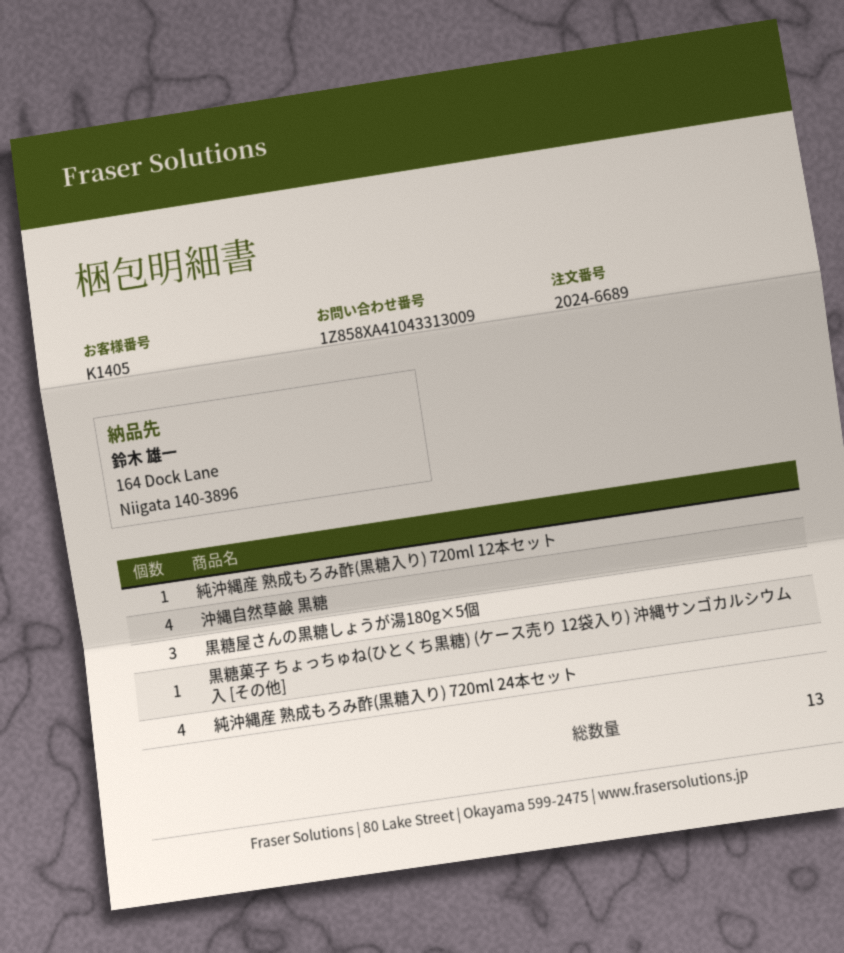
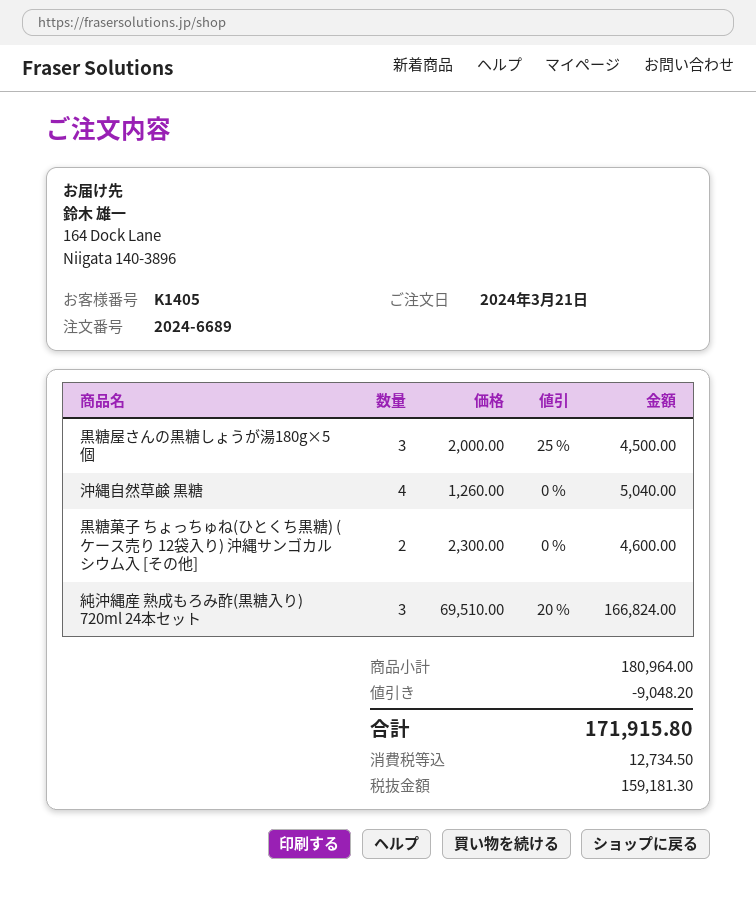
純沖縄産 熟成もろみ酢(黒糖入り) 720ml 12本セット: 1 -> none
黒糖菓子 ちょっちゅね(ひとくち黒糖) (ケース売り 12袋入り) 沖縄サンゴカルシウム入 [その他]: 1 -> 2
純沖縄産 熟成もろみ酢(黒糖入り) 720ml 24本セット: 4 -> 3

